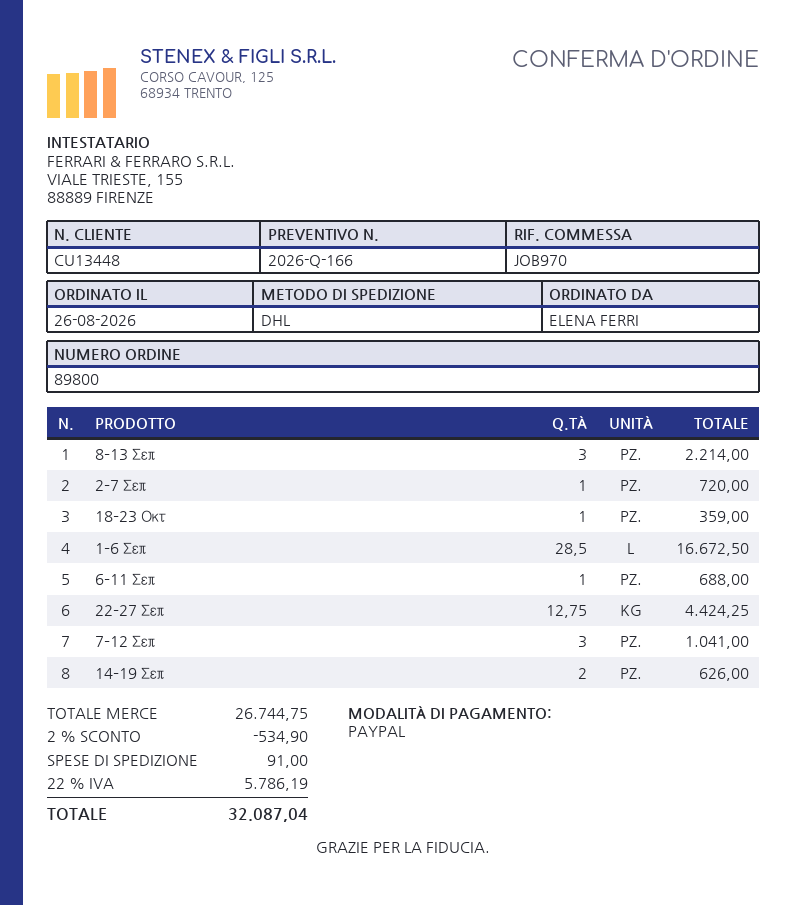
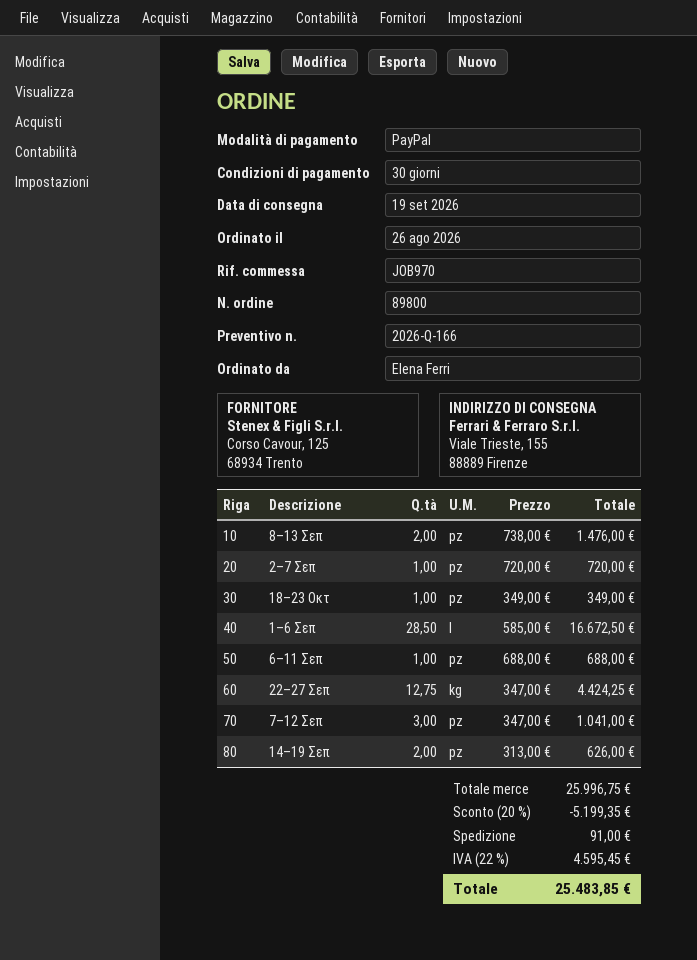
8–13 Σεπ: 3 for 2214.00 -> 2 for 1476.00
18–23 Οκτ: 1 for 359.00 -> 1 for 349.00
subtotal: 26744.75 -> 25996.75
discount: 2% = 534.90 -> 20% = 5199.35
tax: 22% = 5786.19 -> 22% = 4595.45
total: 32087.04 -> 25483.85

